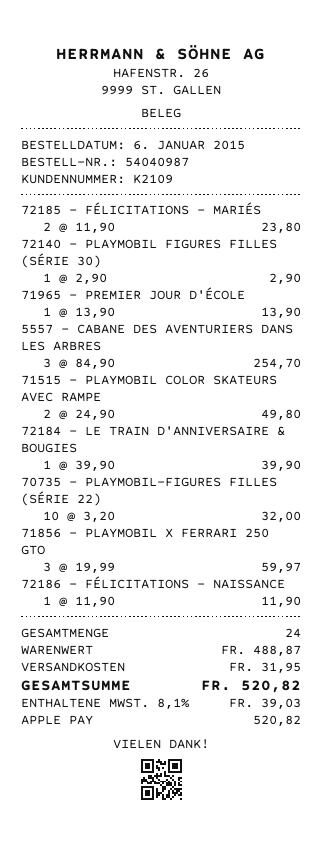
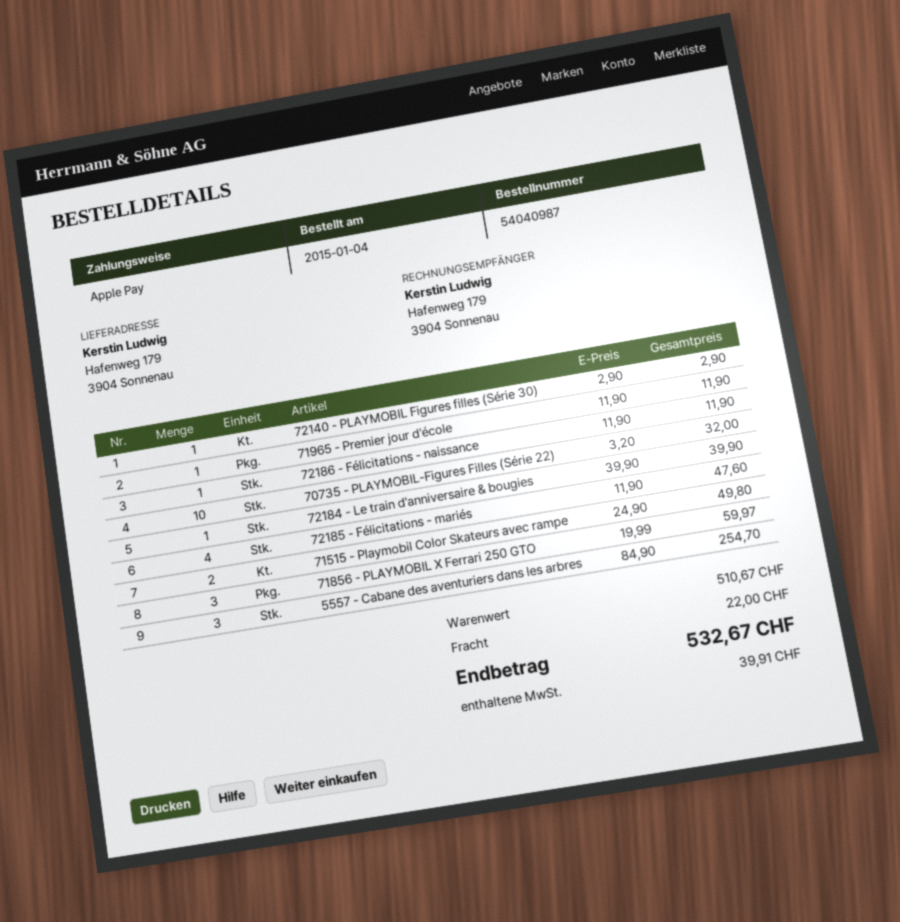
order date: 2015-01-06 -> 2015-01-04
72185 - FÉLICITATIONS - MARIÉS: 2 x 11.90 = 23.80 -> 4 x 11.90 = 47.60
71965 - PREMIER JOUR D'ÉCOLE: 1 x 13.90 = 13.90 -> 1 x 11.90 = 11.90
subtotal: 488.87 -> 510.67
shipping: 31.95 -> 22.00
tax: 39.03 -> 39.91
total: 520.82 -> 532.67

